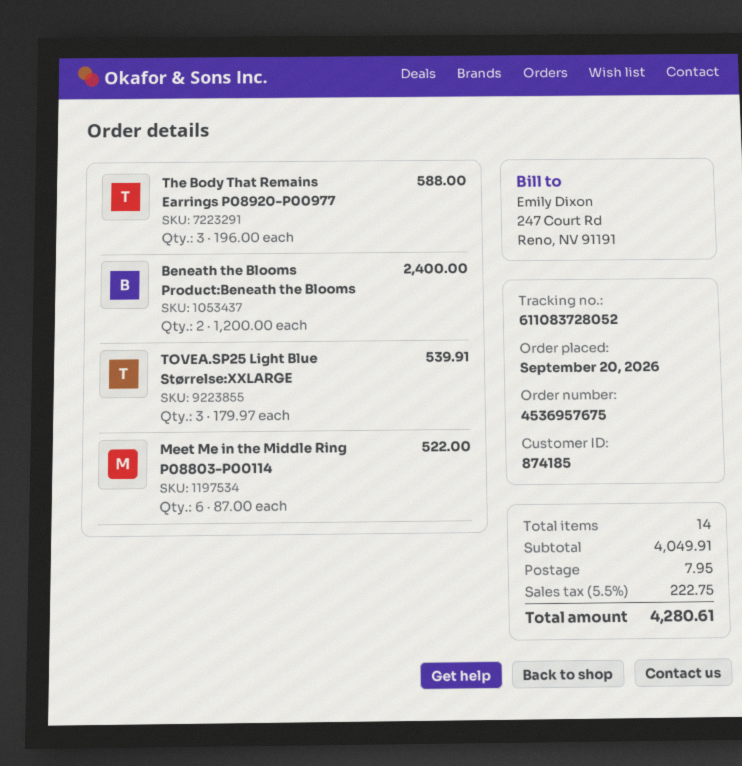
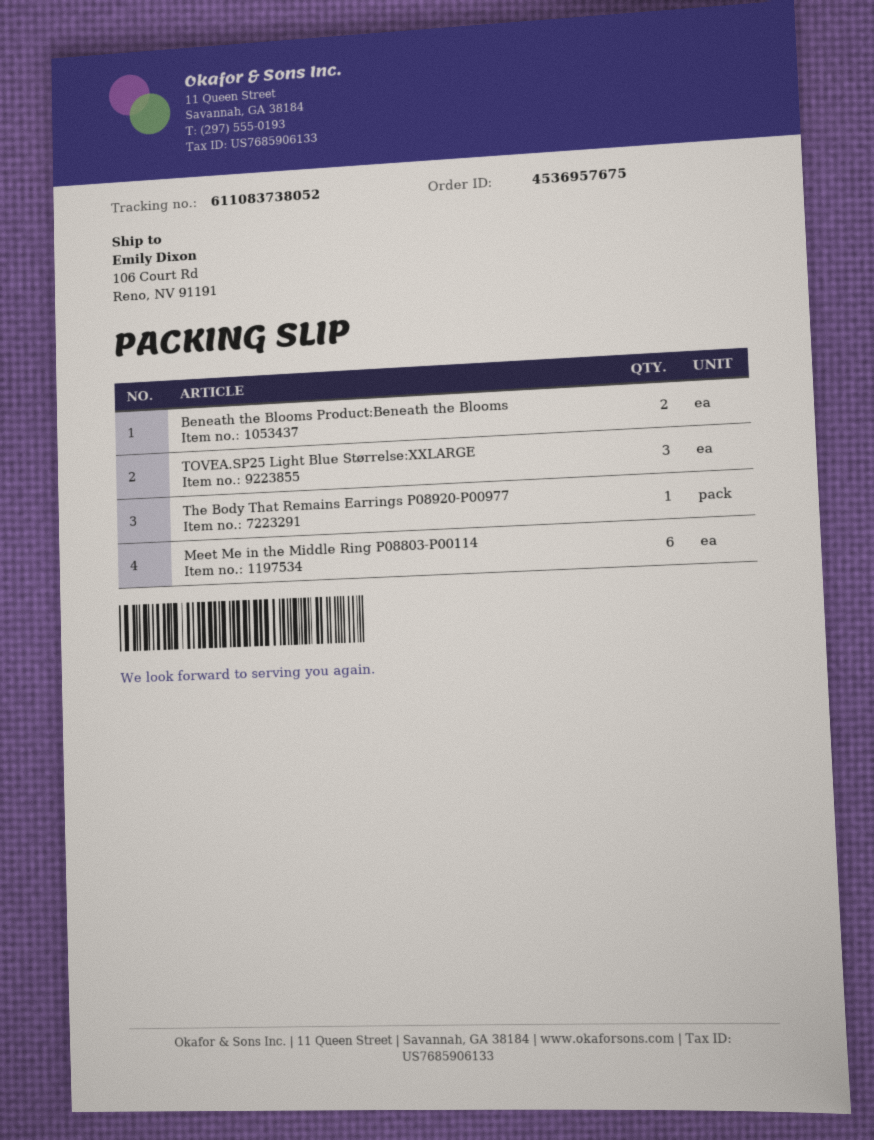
tracking number: 611083728052 -> 611083738052
The Body That Remains Earrings P08920-P00977: 3 -> 1

